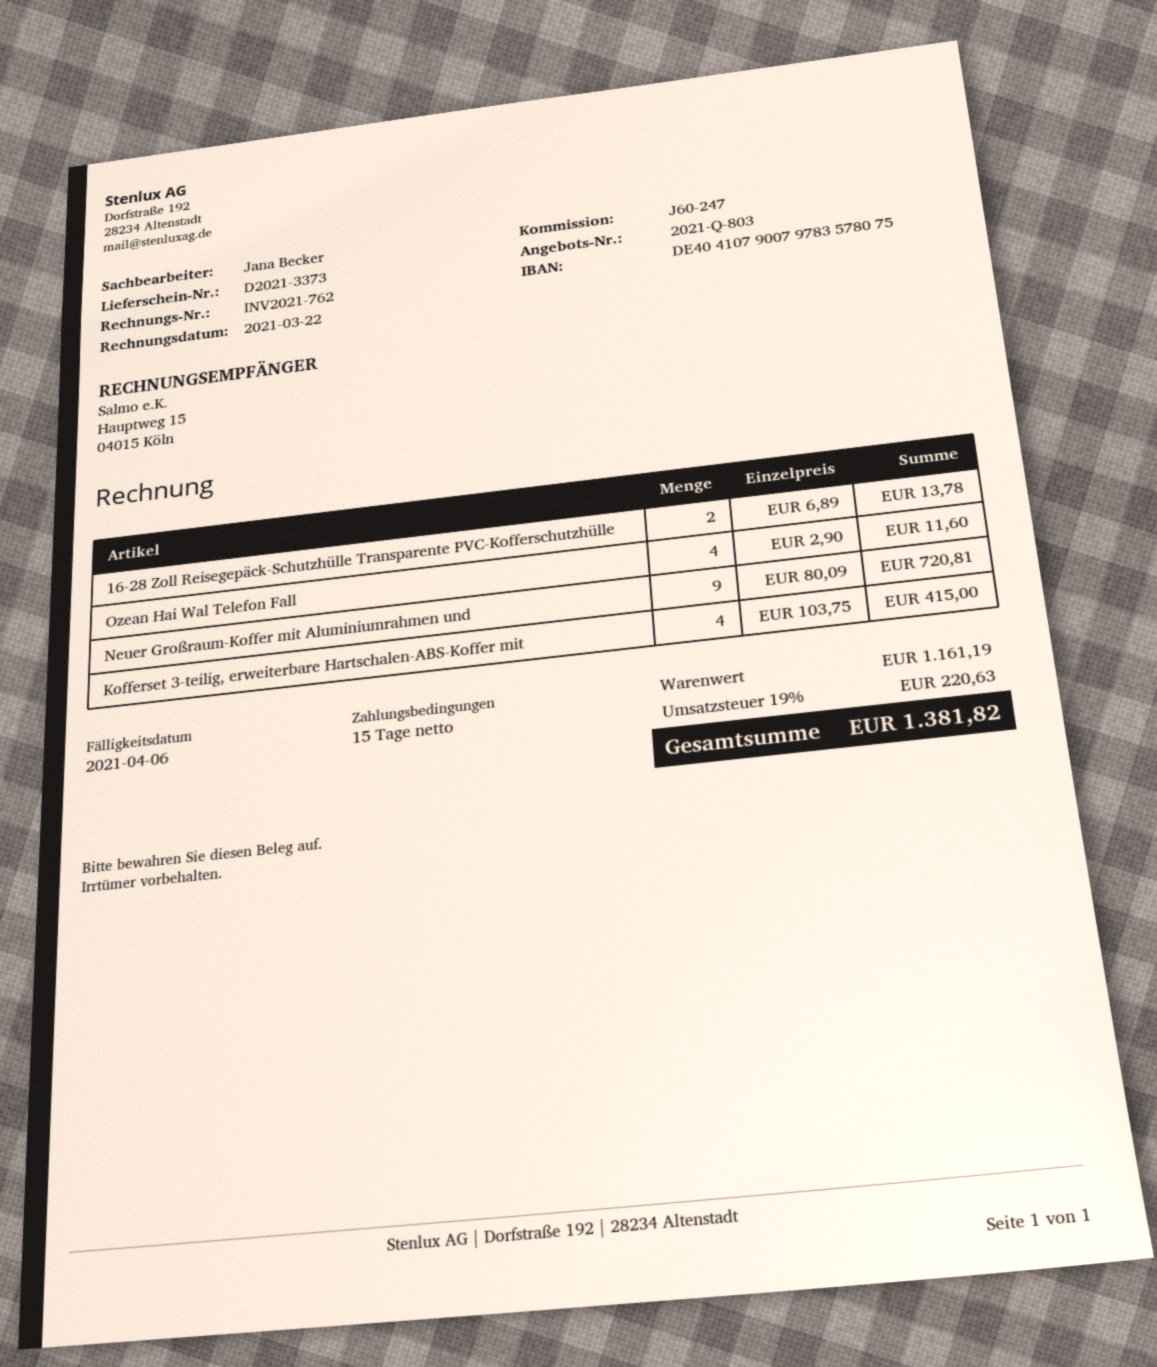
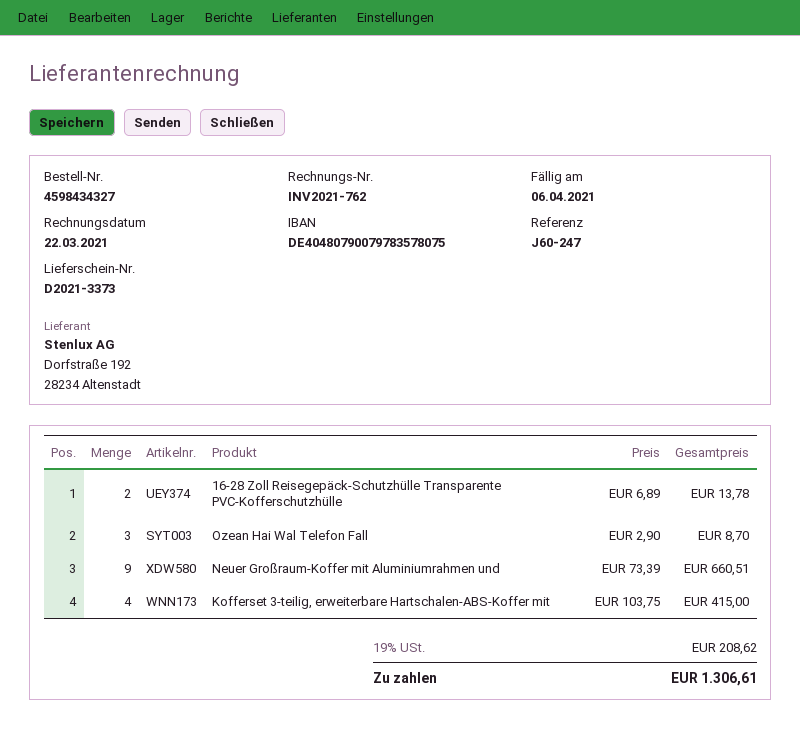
bank account: DE40410790079783578075 -> DE40480790079783578075
Ozean Hai Wal Telefon Fall: 4 x 2.90 = 11.60 -> 3 x 2.90 = 8.70
Neuer Großraum-Koffer mit Aluminiumrahmen und: 9 x 80.09 = 720.81 -> 9 x 73.39 = 660.51
tax: 19% = 220.63 -> 19% = 208.62
total: 1381.82 -> 1306.61

